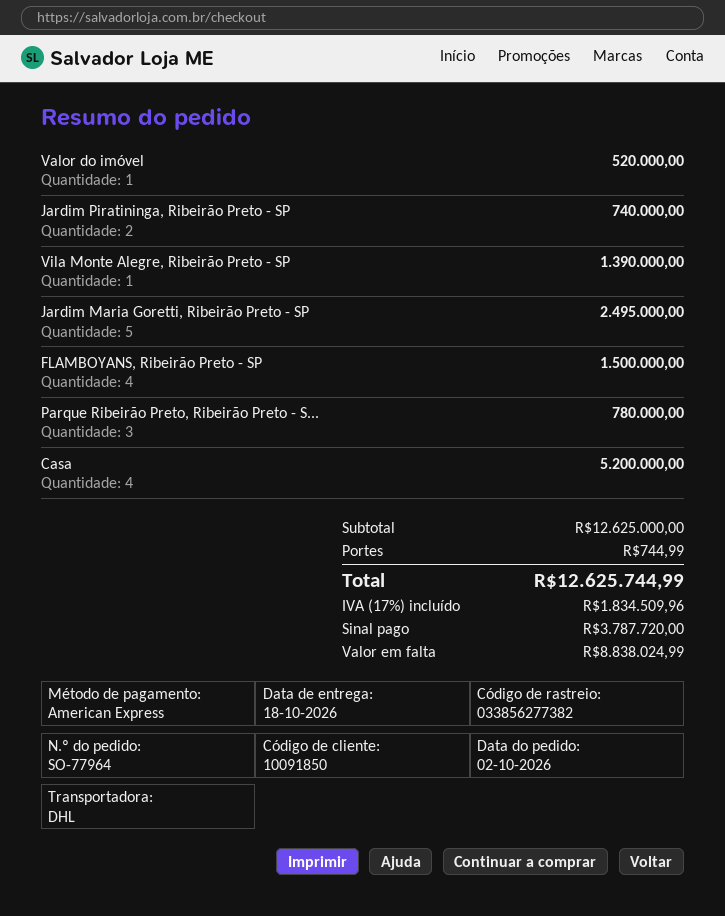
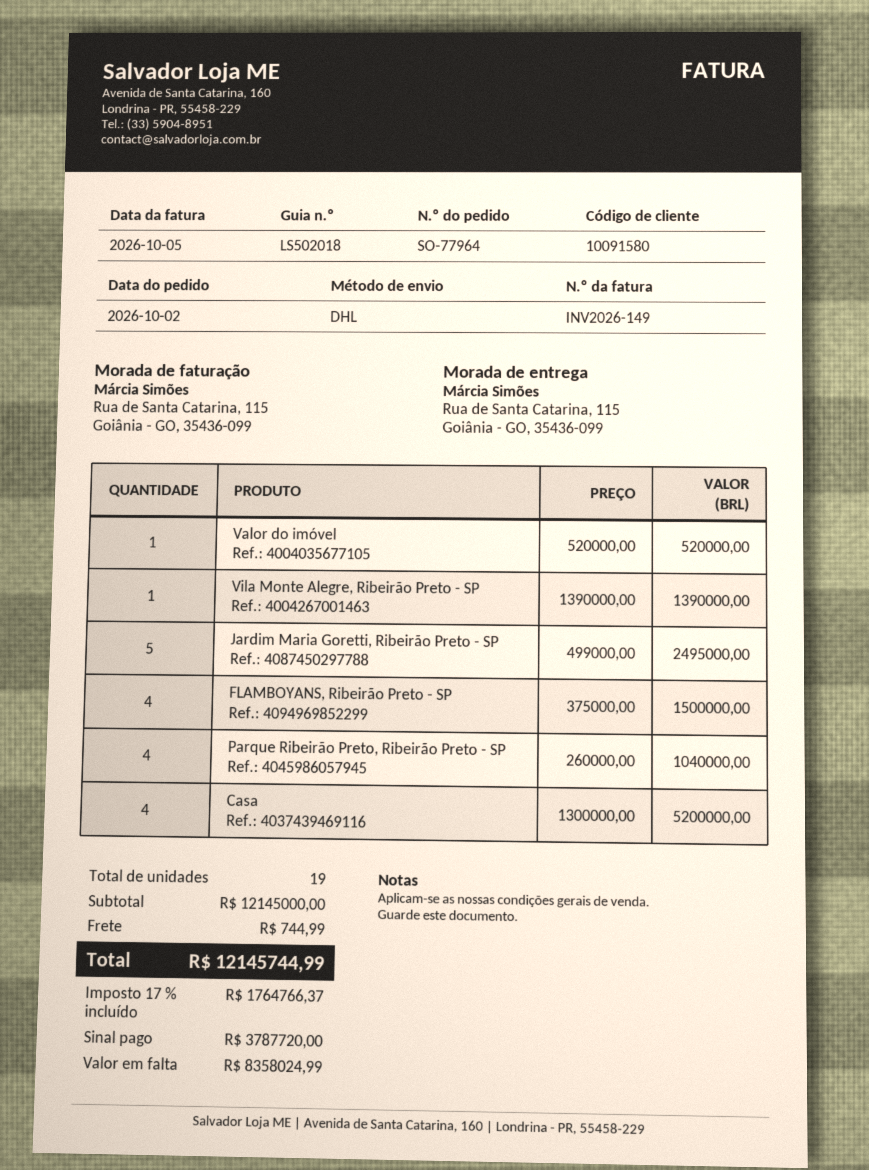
customer number: 10091850 -> 10091580
Jardim Piratininga, Ribeirão Preto - SP: 2 for 740000.00 -> none
Parque Ribeirão Preto, Ribeirão Preto - S...: 3 for 780000.00 -> 4 for 1040000.00
subtotal: 12625000.00 -> 12145000.00
tax: 17% = 1834509.96 -> 17% = 1764766.37
total: 12625744.99 -> 12145744.99
balance: 8838024.99 -> 8358024.99

